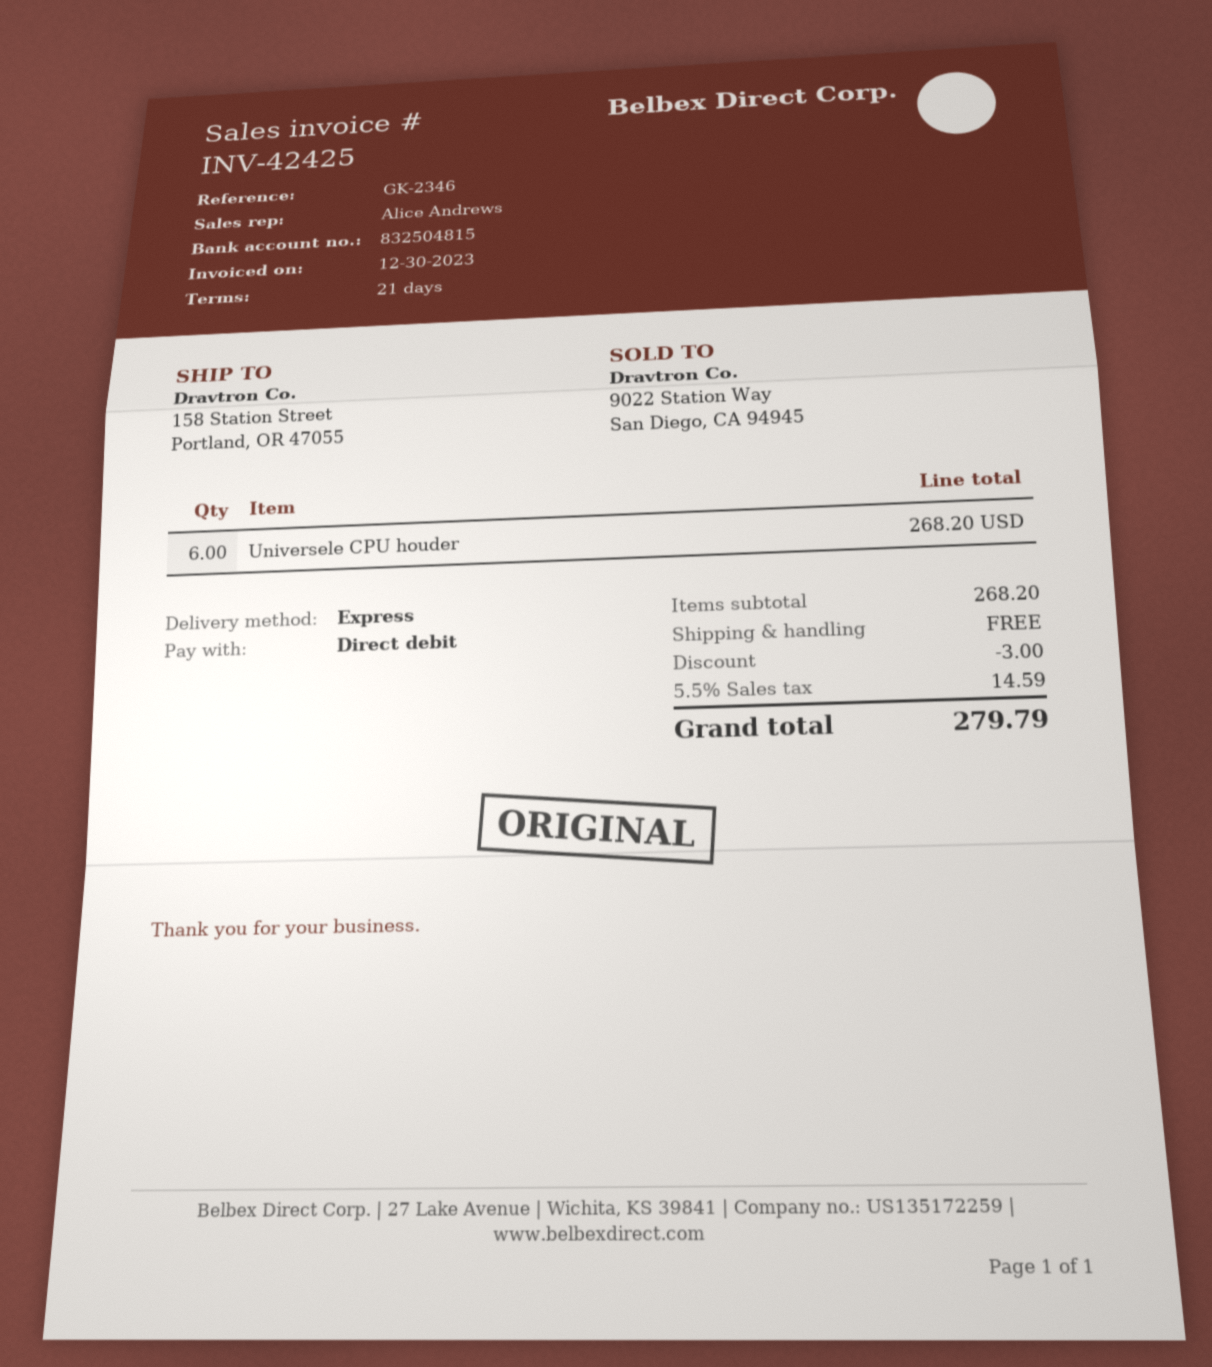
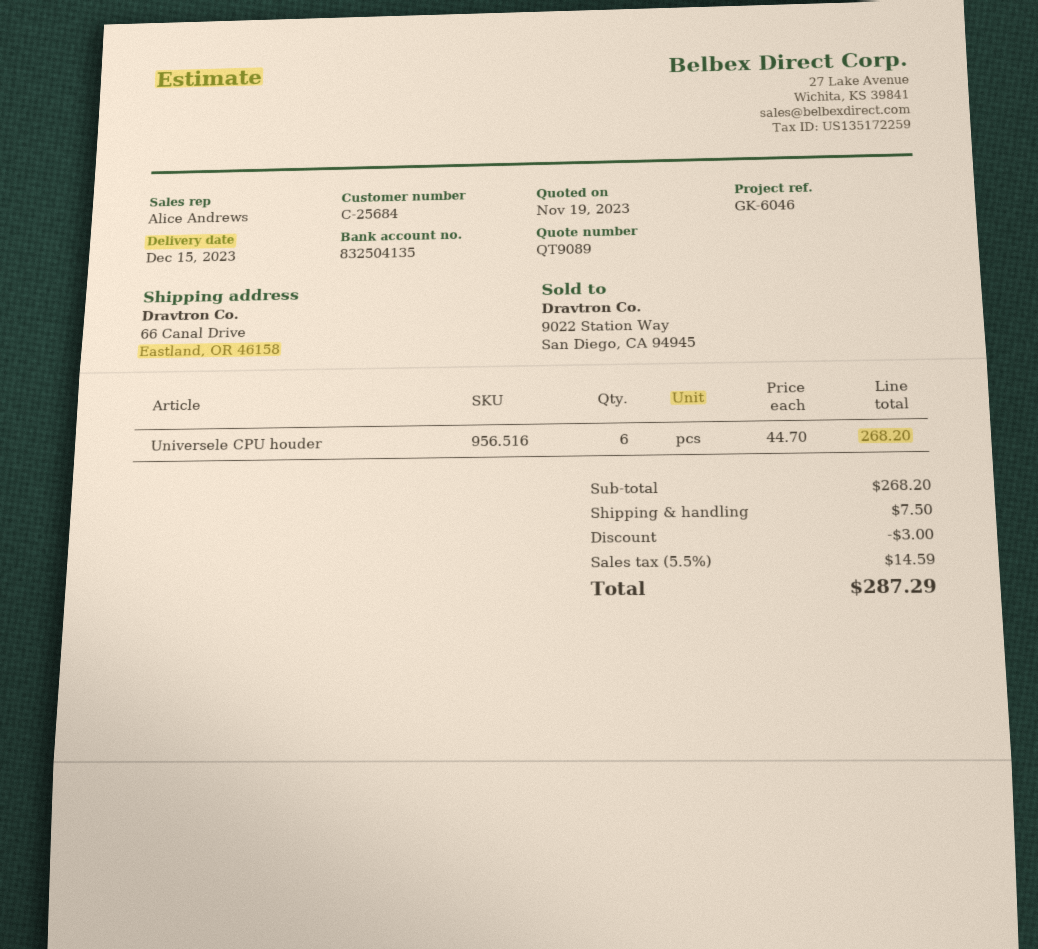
reference: GK-2346 -> GK-6046
bank account: 832504815 -> 832504135
ship to: 158 Station Street, Portland, OR 47055 -> 66 Canal Drive, Eastland, OR 46158
shipping: 0.00 -> 7.50
total: 279.79 -> 287.29

